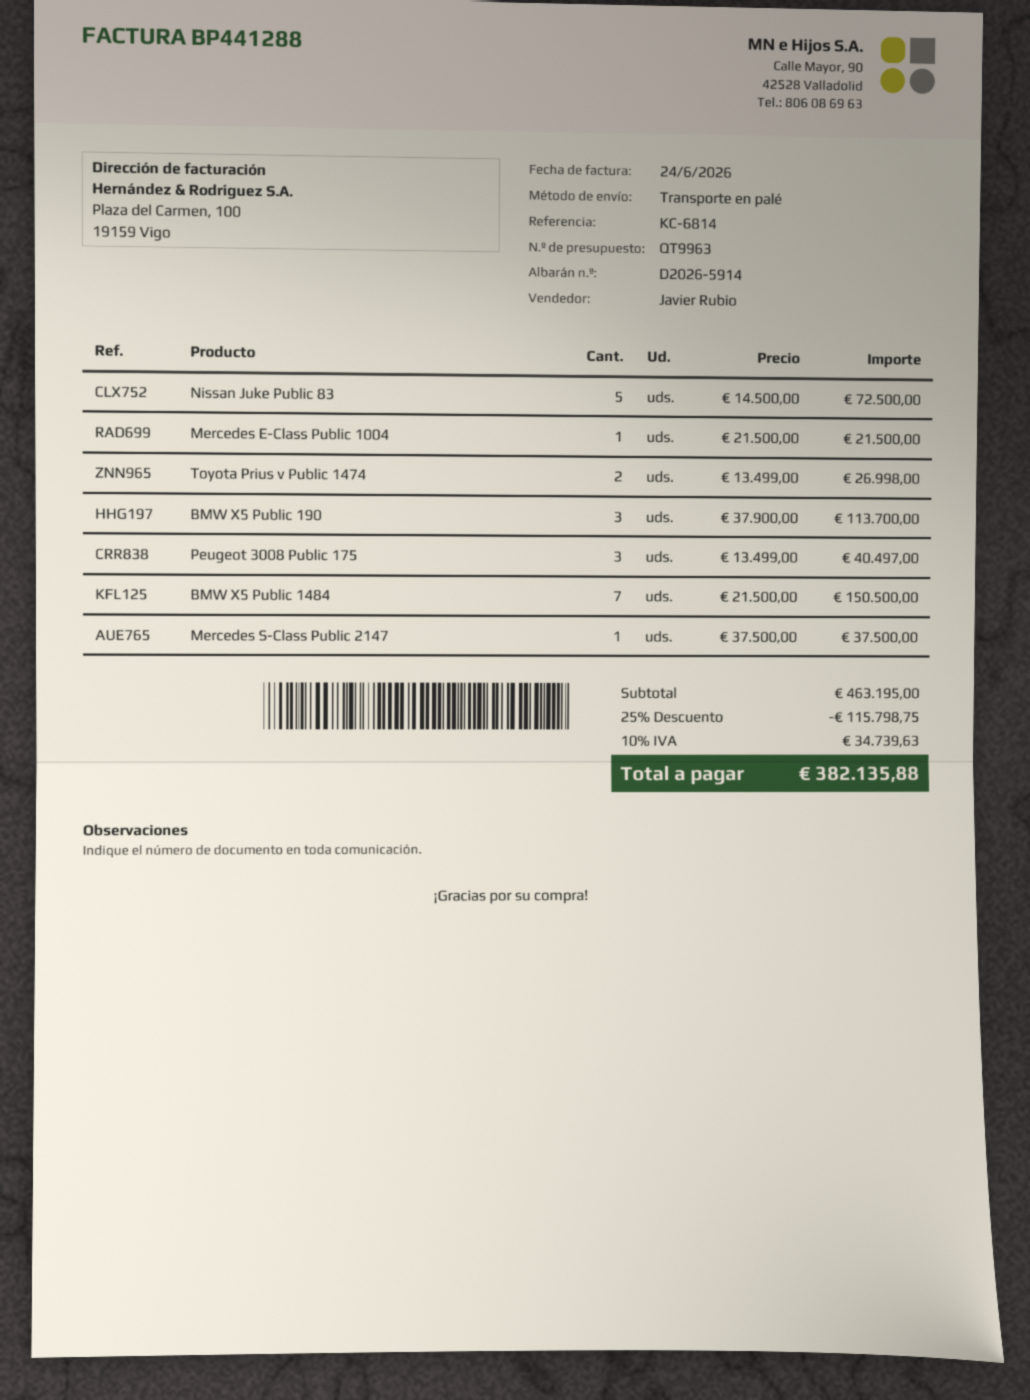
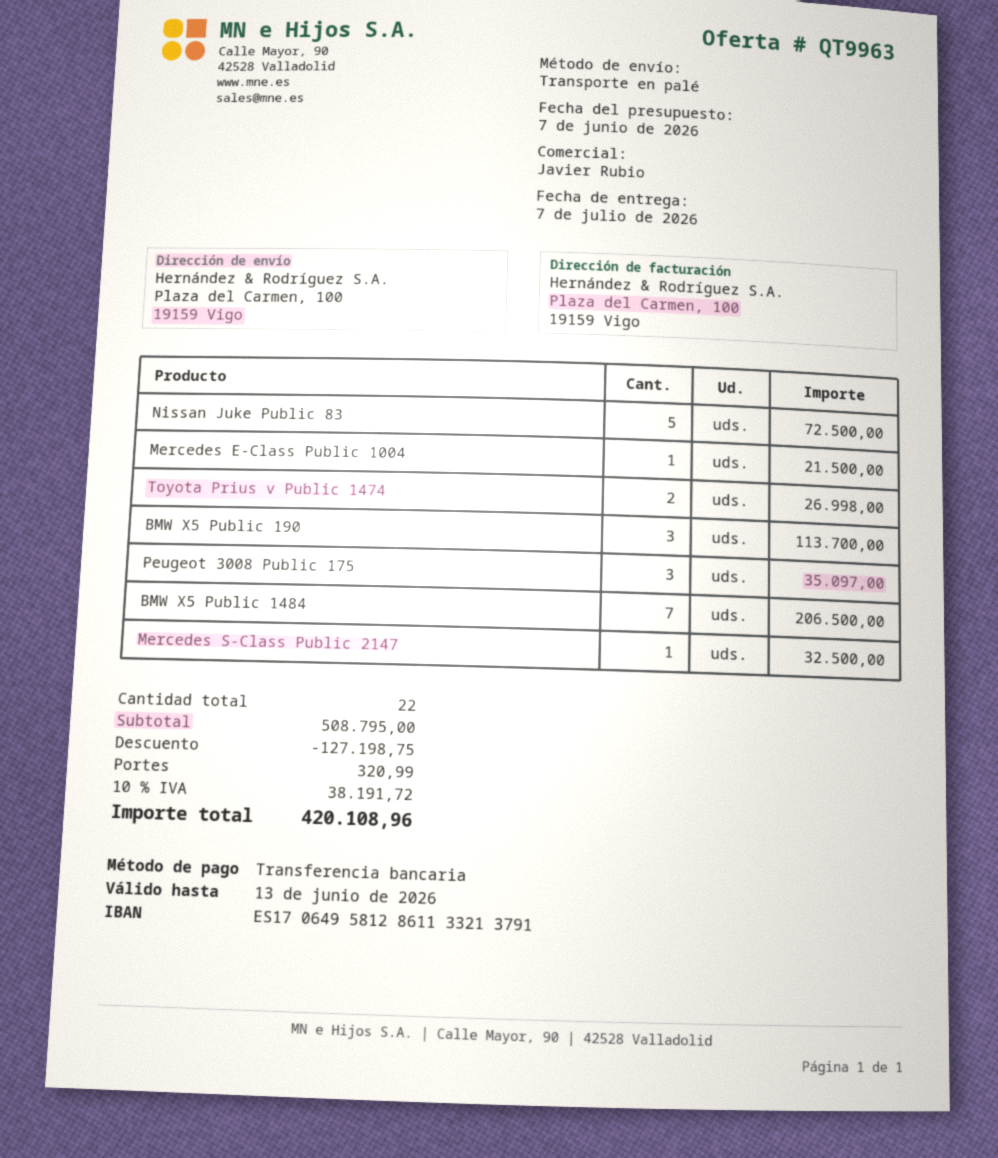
Peugeot 3008 Public 175: 3 for 40497.00 -> 3 for 35097.00
BMW X5 Public 1484: 7 for 150500.00 -> 7 for 206500.00
Mercedes S-Class Public 2147: 1 for 37500.00 -> 1 for 32500.00
subtotal: 463195.00 -> 508795.00
discount: 115798.75 -> 127198.75
shipping: none -> 320.99
tax: 10% = 34739.63 -> 10% = 38191.72
total: 382135.88 -> 420108.96

